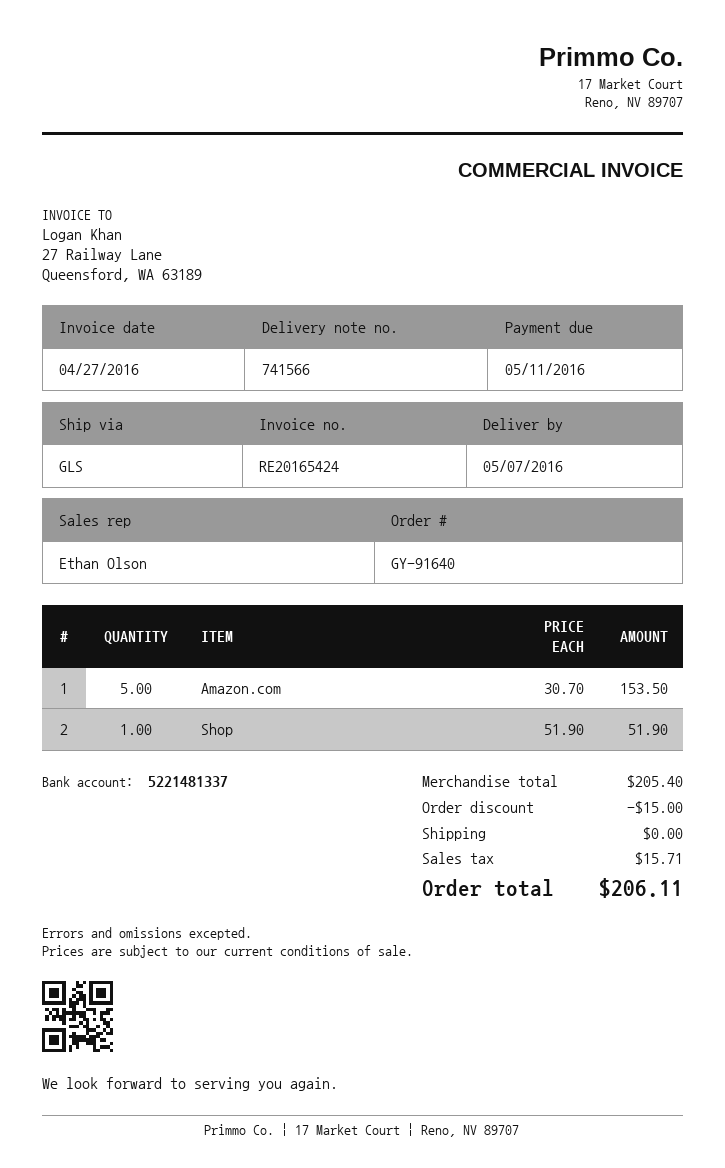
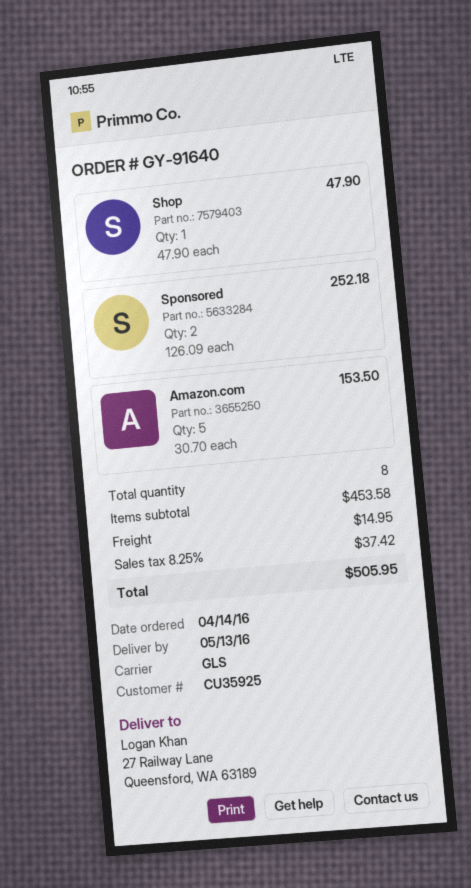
delivery date: 2016-05-07 -> 2016-05-13
Shop: 1 x 51.90 = 51.90 -> 1 x 47.90 = 47.90
Sponsored: none -> 2 x 126.09 = 252.18
subtotal: 205.40 -> 453.58
discount: 15.00 -> none
shipping: 0.00 -> 14.95
tax: 15.71 -> 37.42
total: 206.11 -> 505.95

